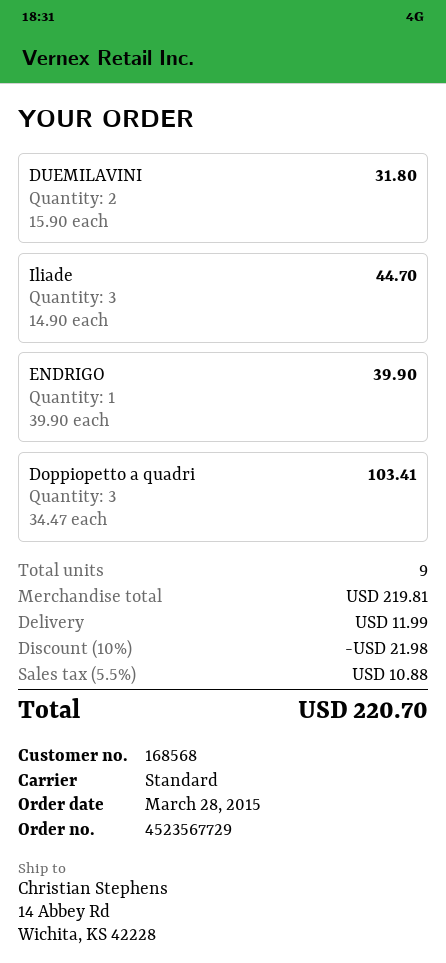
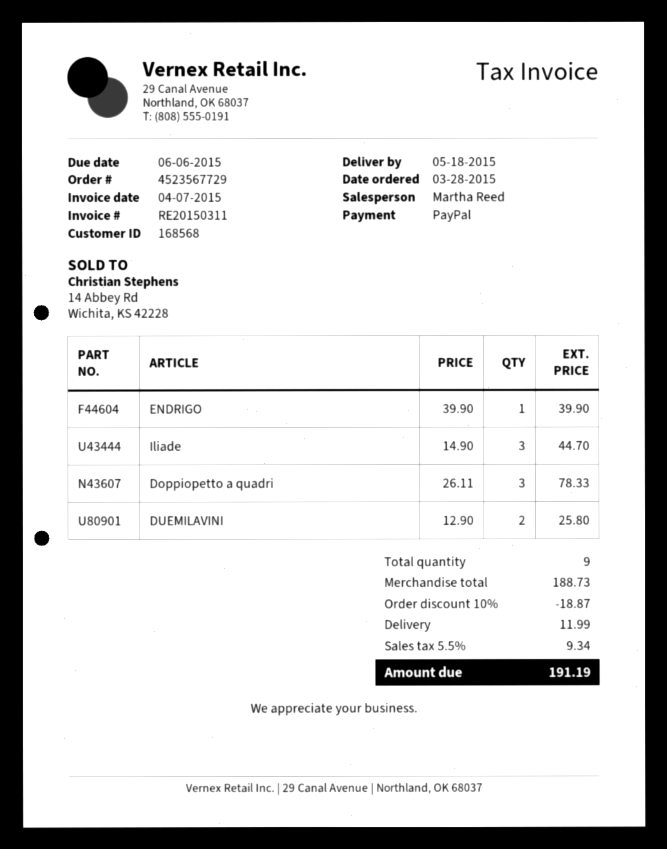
DUEMILAVINI: 2 x 15.90 = 31.80 -> 2 x 12.90 = 25.80
Doppiopetto a quadri: 3 x 34.47 = 103.41 -> 3 x 26.11 = 78.33
subtotal: 219.81 -> 188.73
discount: 10% = 21.98 -> 10% = 18.87
tax: 5.5% = 10.88 -> 5.5% = 9.34
total: 220.70 -> 191.19

